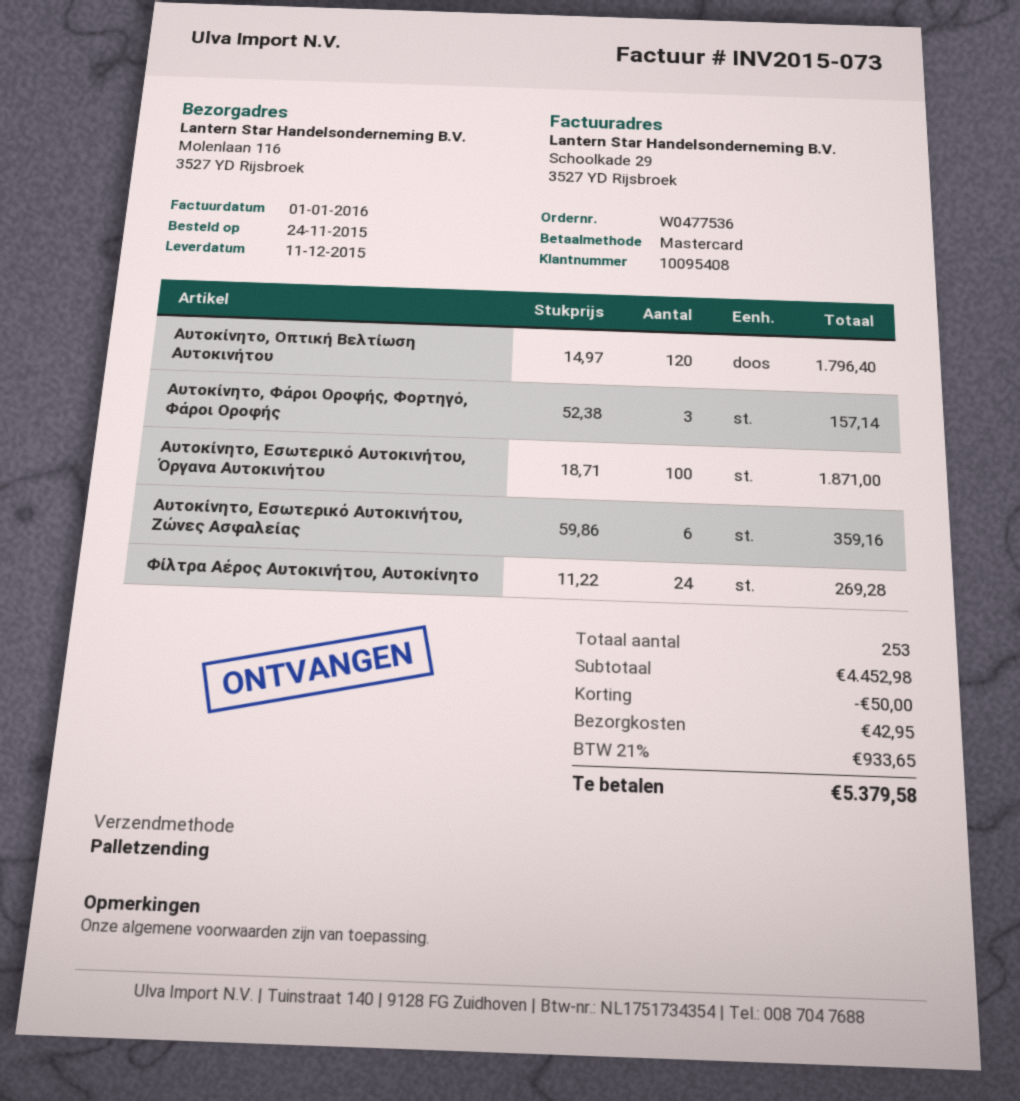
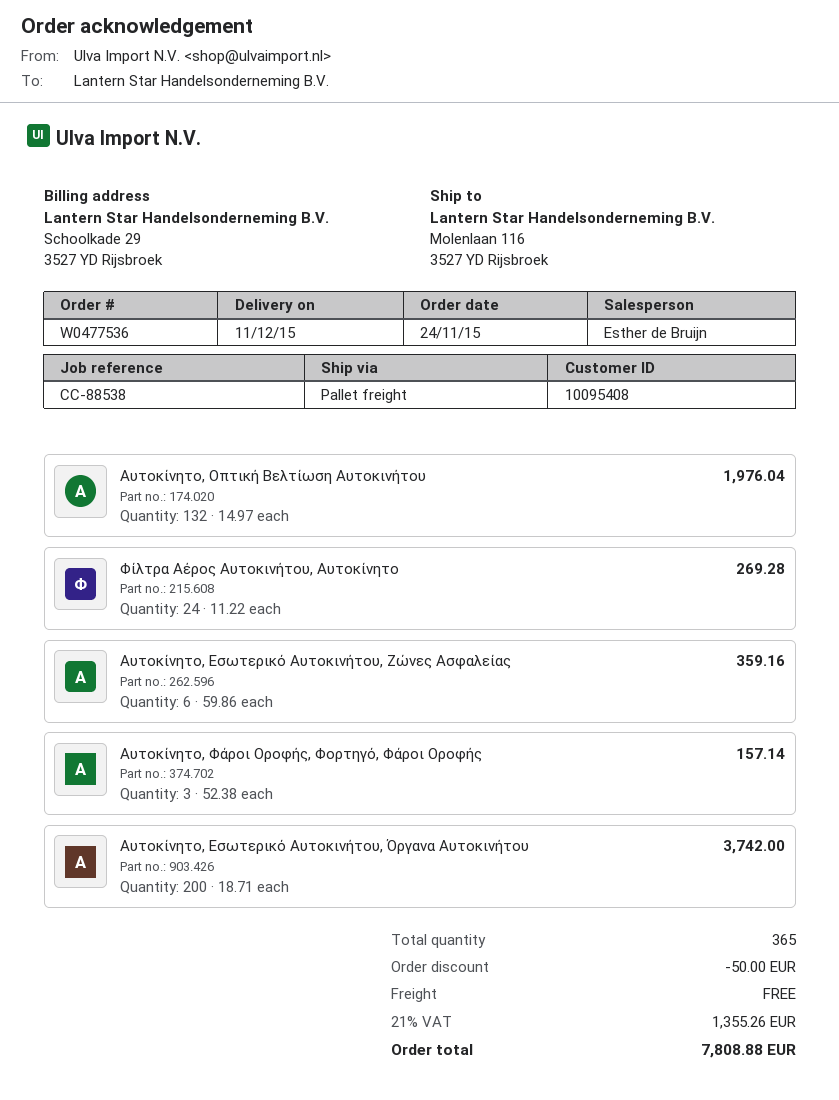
Αυτοκίνητο, Οπτική Βελτίωση Αυτοκινήτου: 120 x 14.97 = 1796.40 -> 132 x 14.97 = 1976.04
Αυτοκίνητο, Εσωτερικό Αυτοκινήτου, Όργανα Αυτοκινήτου: 100 x 18.71 = 1871.00 -> 200 x 18.71 = 3742.00
total quantity: 253 -> 365
shipping: 42.95 -> 0.00
tax: 21% = 933.65 -> 21% = 1355.26
total: 5379.58 -> 7808.88

